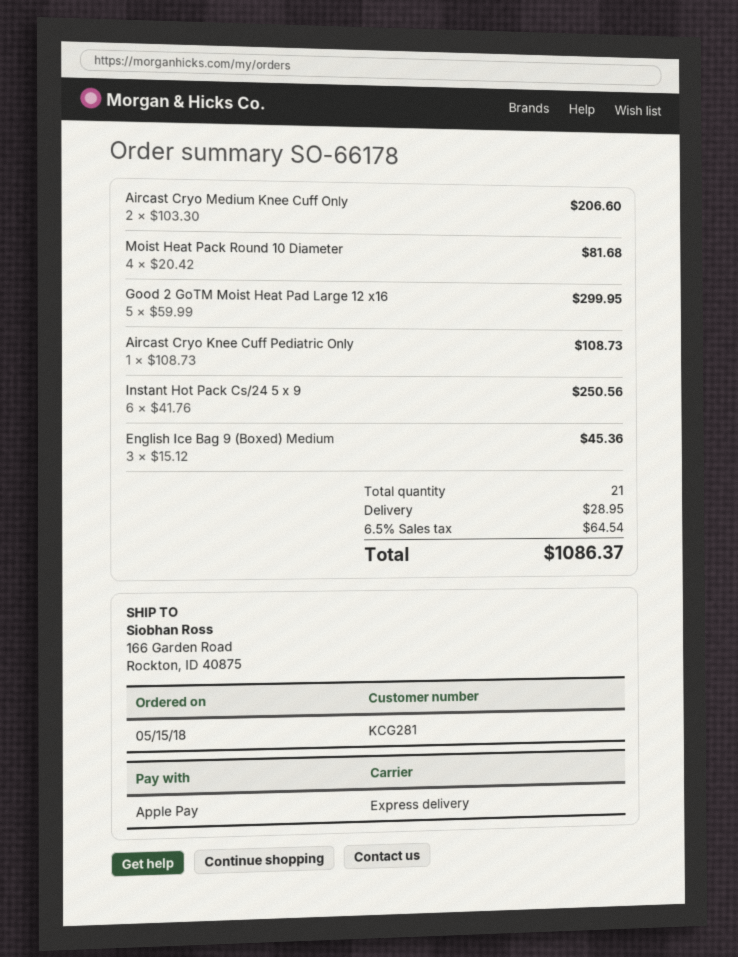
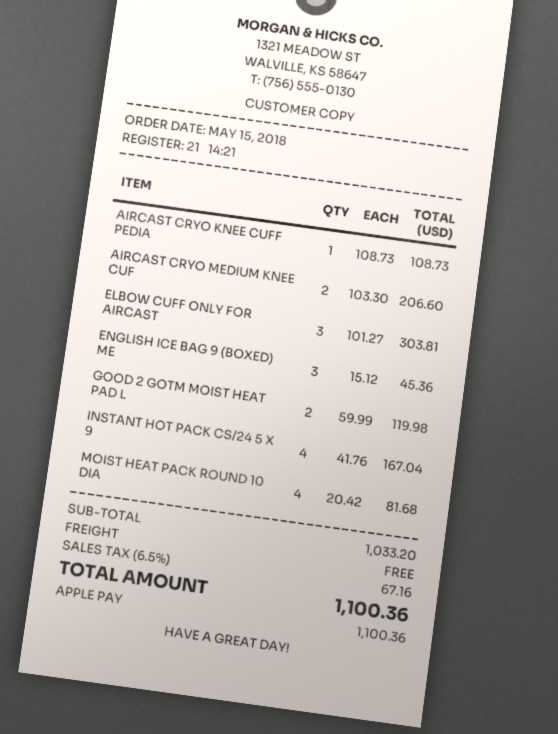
Good 2 GoTM Moist Heat Pad Large 12 x16: 5 x 59.99 = 299.95 -> 2 x 59.99 = 119.98
Instant Hot Pack Cs/24 5 x 9: 6 x 41.76 = 250.56 -> 4 x 41.76 = 167.04
ELBOW CUFF ONLY FOR AIRCAST: none -> 3 x 101.27 = 303.81
shipping: 28.95 -> 0.00
tax: 6.5% = 64.54 -> 6.5% = 67.16
total: 1086.37 -> 1100.36

